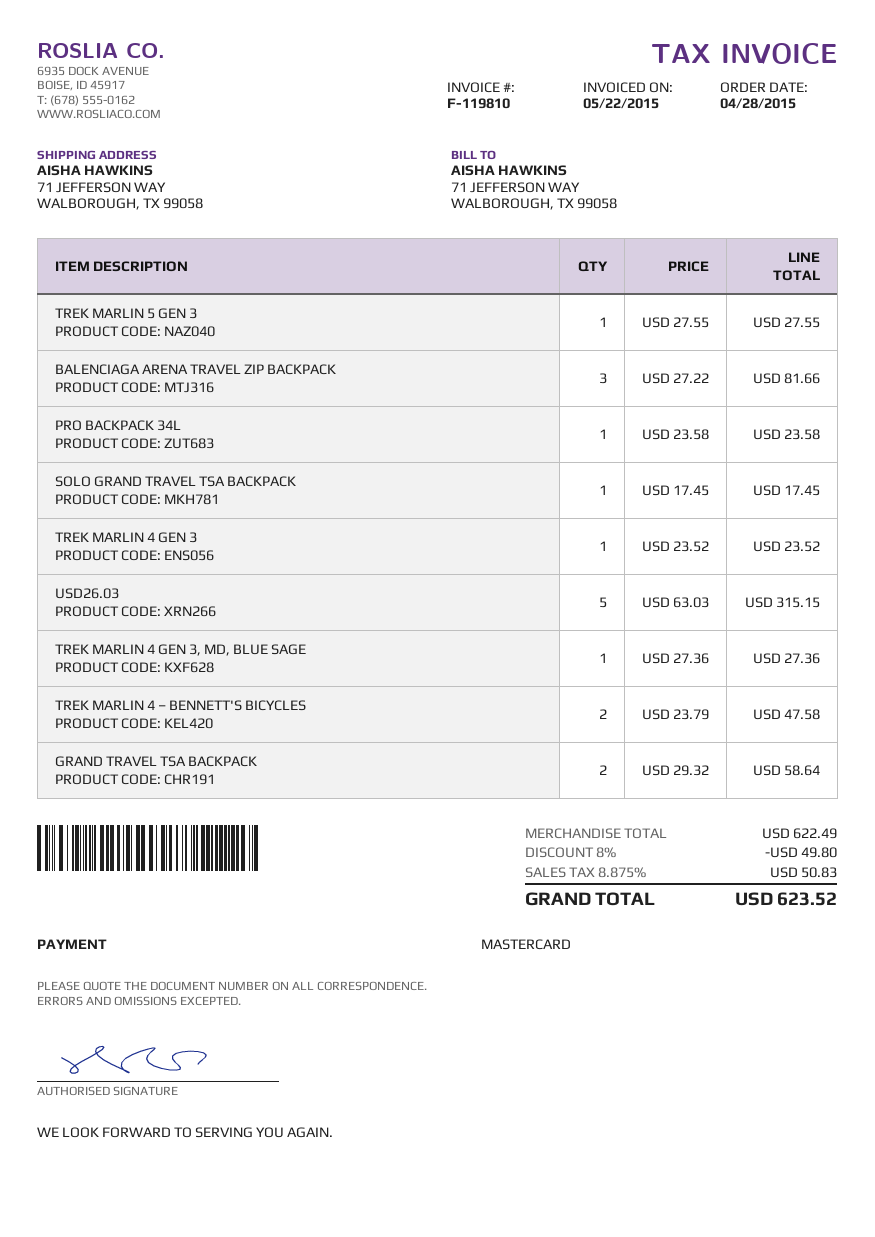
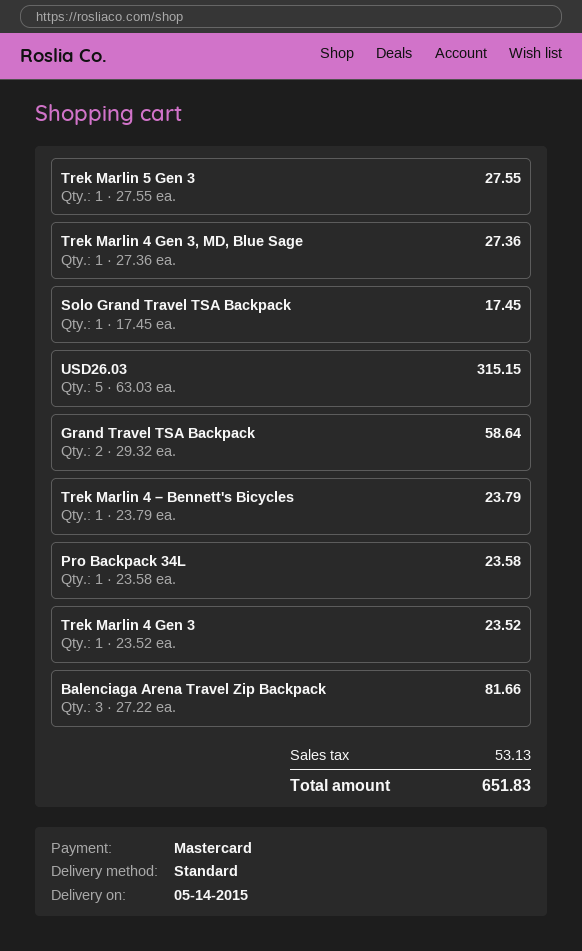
TREK MARLIN 4 – BENNETT'S BICYCLES: 2 x 23.79 = 47.58 -> 1 x 23.79 = 23.79
discount: 8% = 49.80 -> none
tax: 50.83 -> 53.13
total: 623.52 -> 651.83

